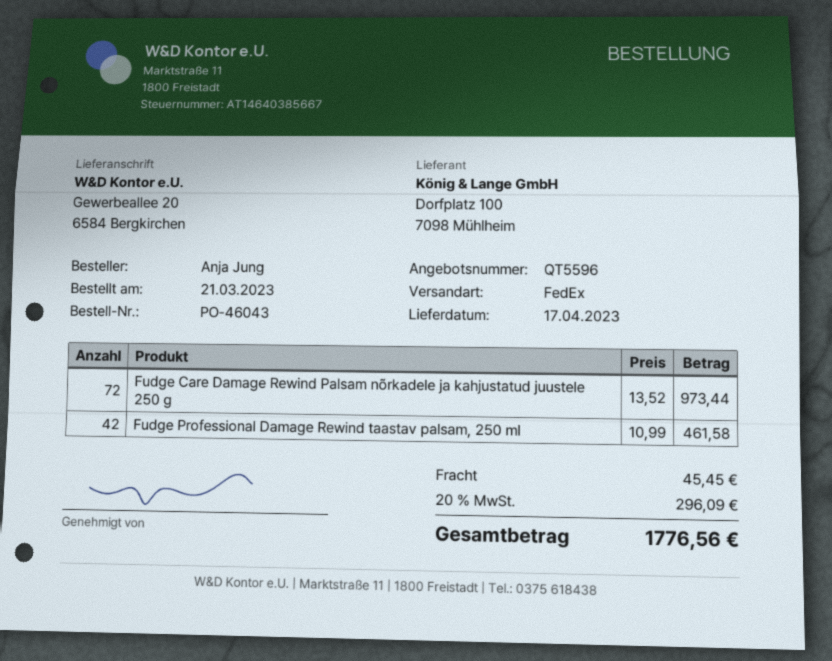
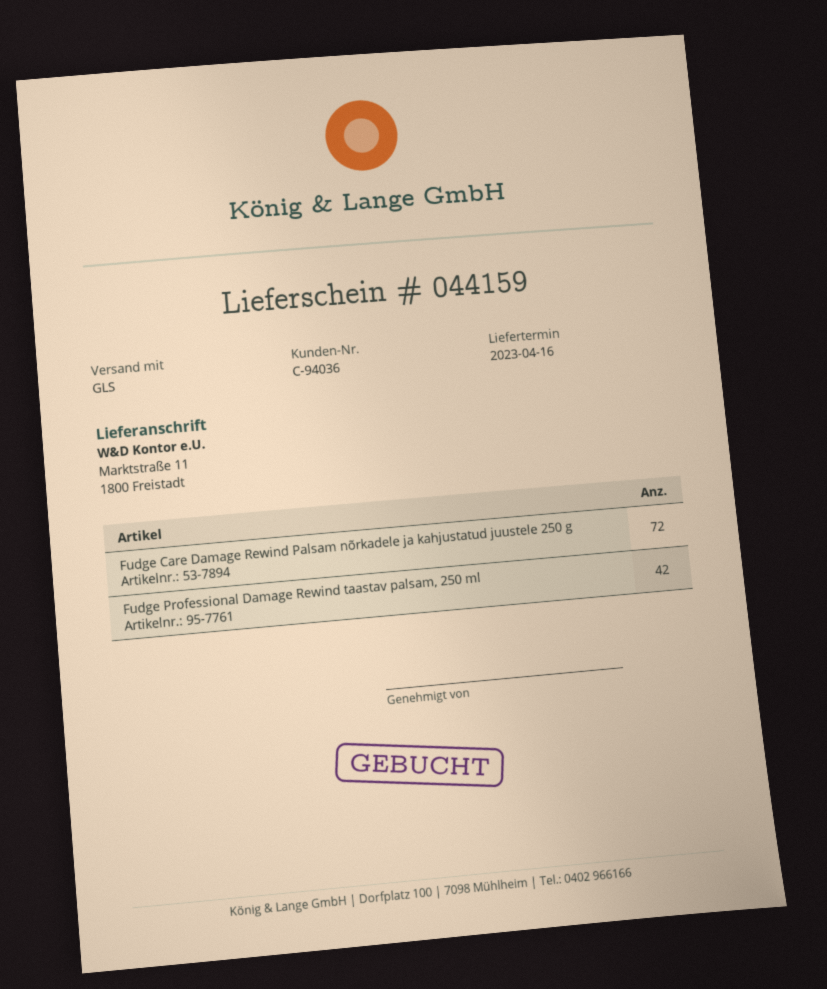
delivery date: 2023-04-17 -> 2023-04-16
shipping method: FedEx -> GLS
ship to: Gewerbeallee 20, 6584 Bergkirchen -> Marktstraße 11, 1800 Freistadt

